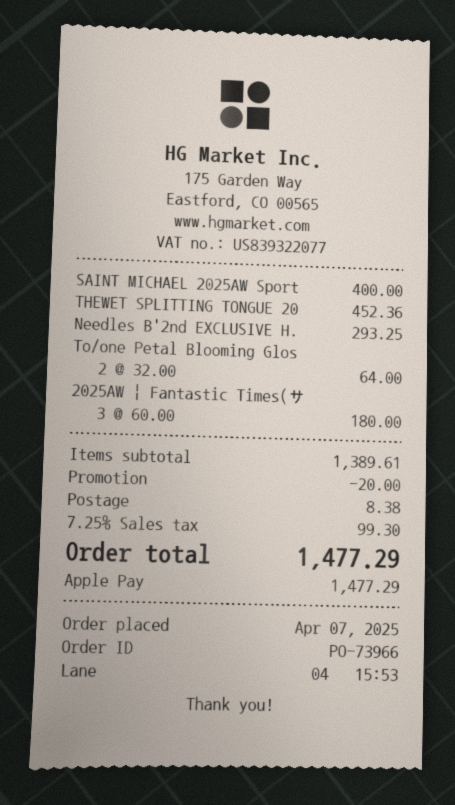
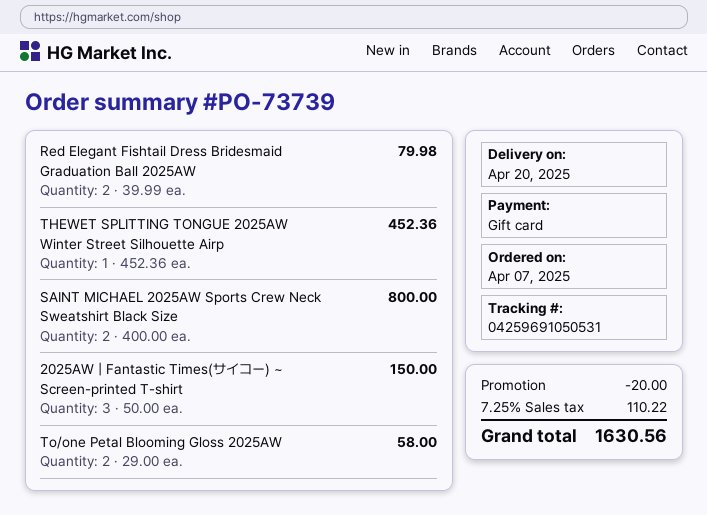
order number: PO-73966 -> PO-73739
payment method: Apple Pay -> gift card
SAINT MICHAEL 2025AW Sport: 1 x 400.00 = 400.00 -> 2 x 400.00 = 800.00
Needles B'2nd EXCLUSIVE H.: 1 x 293.25 = 293.25 -> none
To/one Petal Blooming Glos: 2 x 32.00 = 64.00 -> 2 x 29.00 = 58.00
2025AW | Fantastic Times(サ: 3 x 60.00 = 180.00 -> 3 x 50.00 = 150.00
Red Elegant Fishtail Dress Bridesmaid Graduation Ball 2025AW: none -> 2 x 39.99 = 79.98
shipping: 8.38 -> none
tax: 7.25% = 99.30 -> 7.25% = 110.22
total: 1477.29 -> 1630.56

